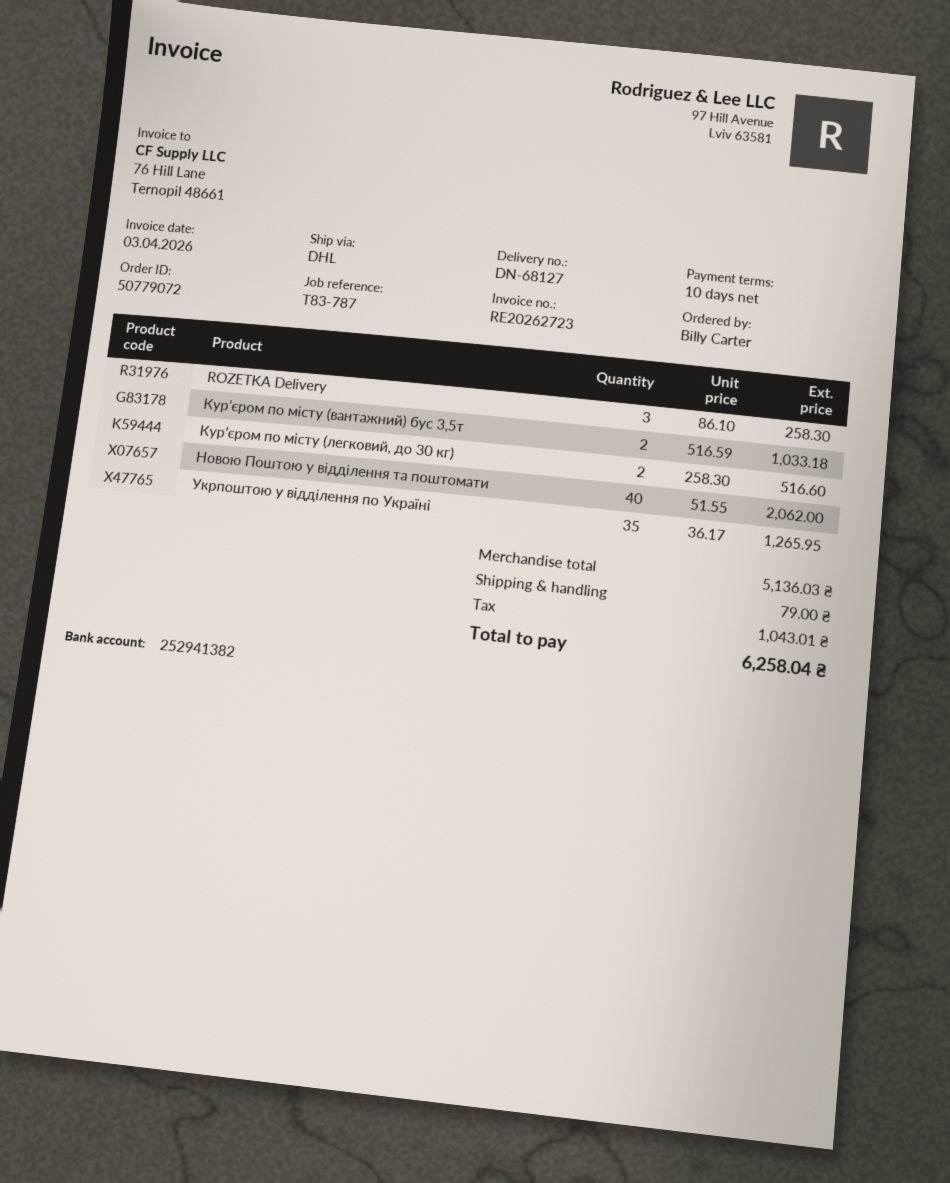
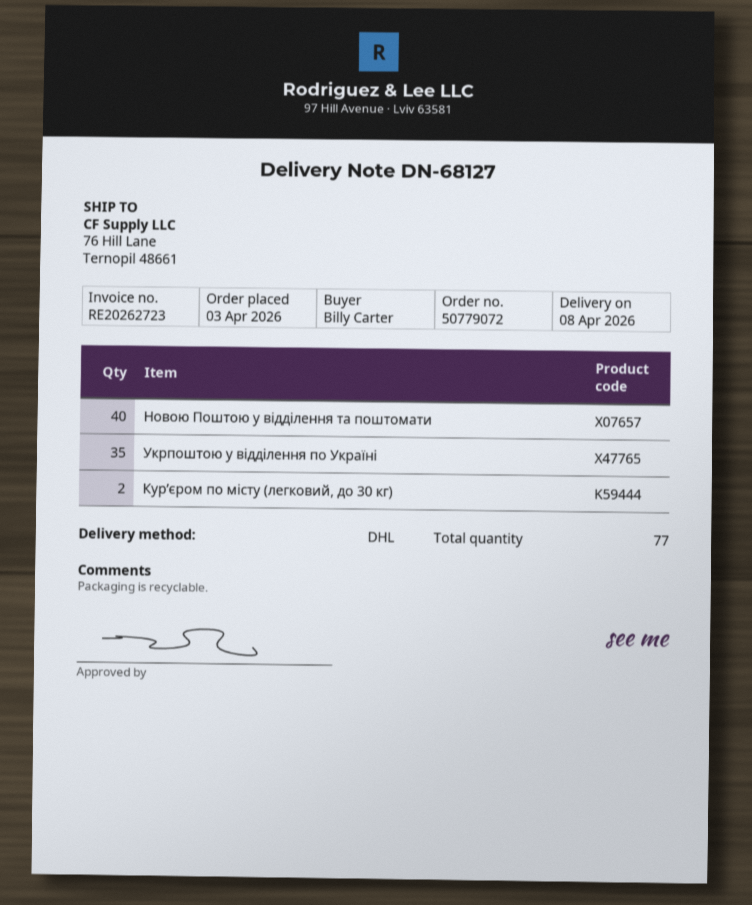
ROZETKA Delivery: 3 -> none
Курʼєром по місту (вантажний) бус 3,5т: 2 -> none

